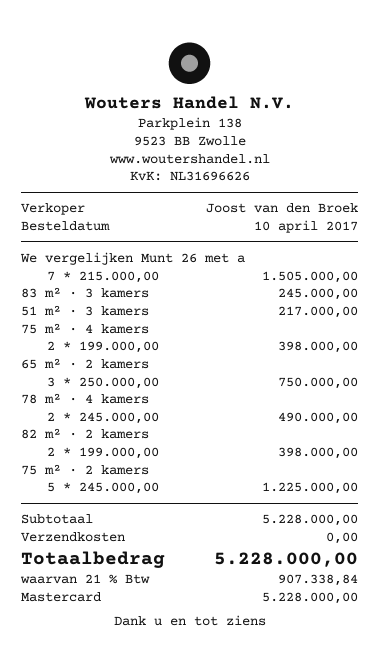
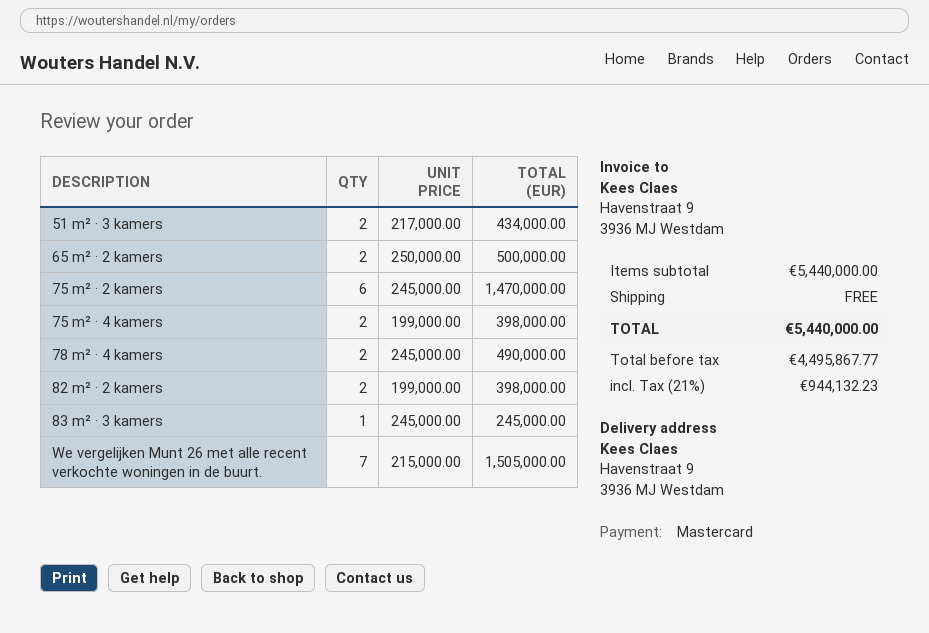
51 m² · 3 kamers: 1 x 217000.00 = 217000.00 -> 2 x 217000.00 = 434000.00
65 m² · 2 kamers: 3 x 250000.00 = 750000.00 -> 2 x 250000.00 = 500000.00
75 m² · 2 kamers: 5 x 245000.00 = 1225000.00 -> 6 x 245000.00 = 1470000.00
subtotal: 5228000.00 -> 5440000.00
tax: 21% = 907338.84 -> 21% = 944132.23
total: 5228000.00 -> 5440000.00

